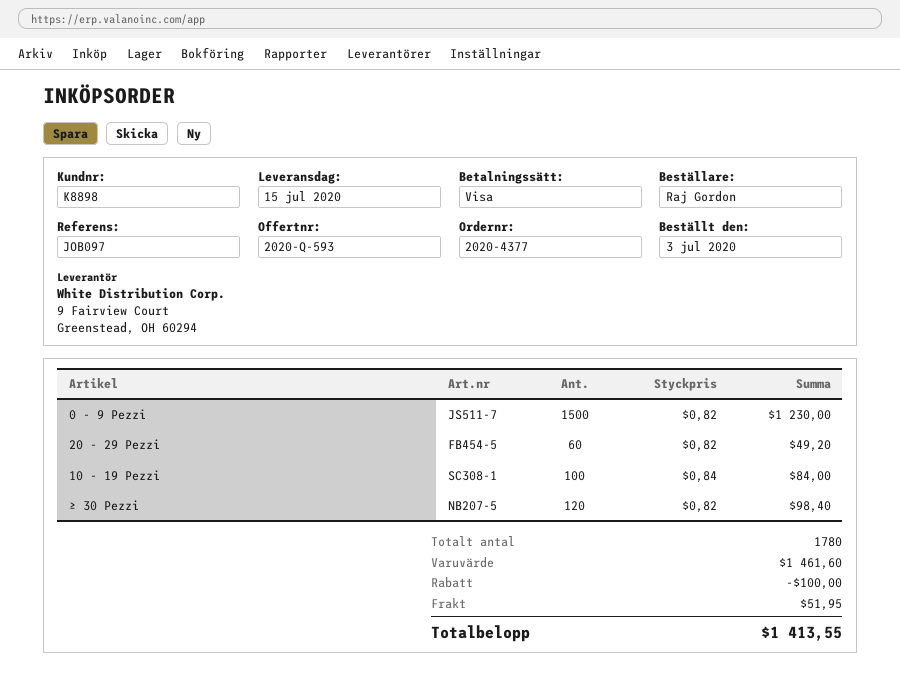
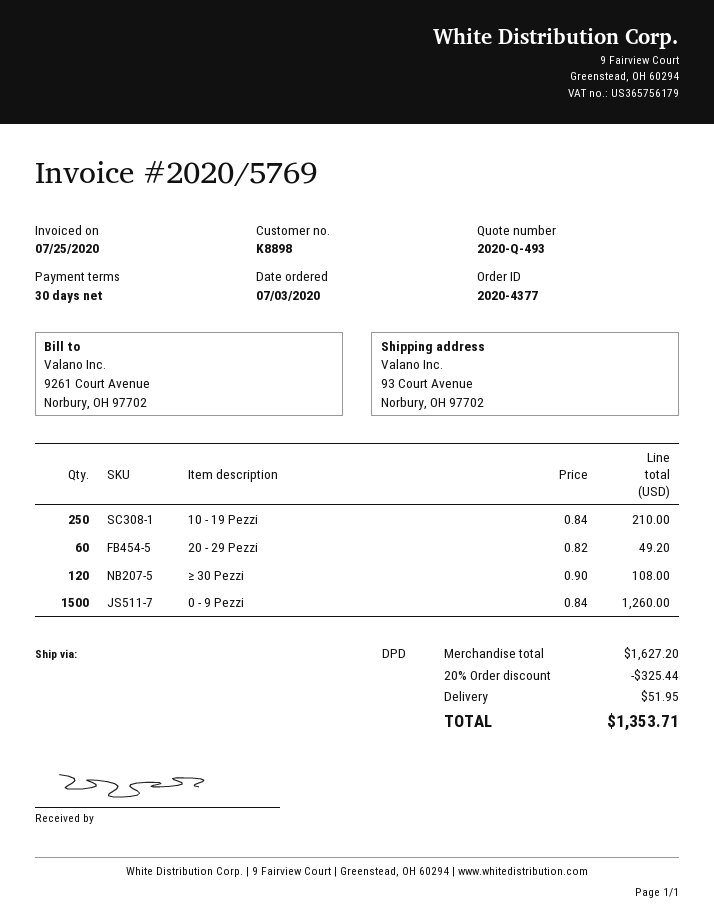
quote number: 2020-Q-593 -> 2020-Q-493
0 - 9 Pezzi: 1500 x 0.82 = 1230.00 -> 1500 x 0.84 = 1260.00
10 - 19 Pezzi: 100 x 0.84 = 84.00 -> 250 x 0.84 = 210.00
≥ 30 Pezzi: 120 x 0.82 = 98.40 -> 120 x 0.90 = 108.00
subtotal: 1461.60 -> 1627.20
discount: 100.00 -> 325.44
total: 1413.55 -> 1353.71

